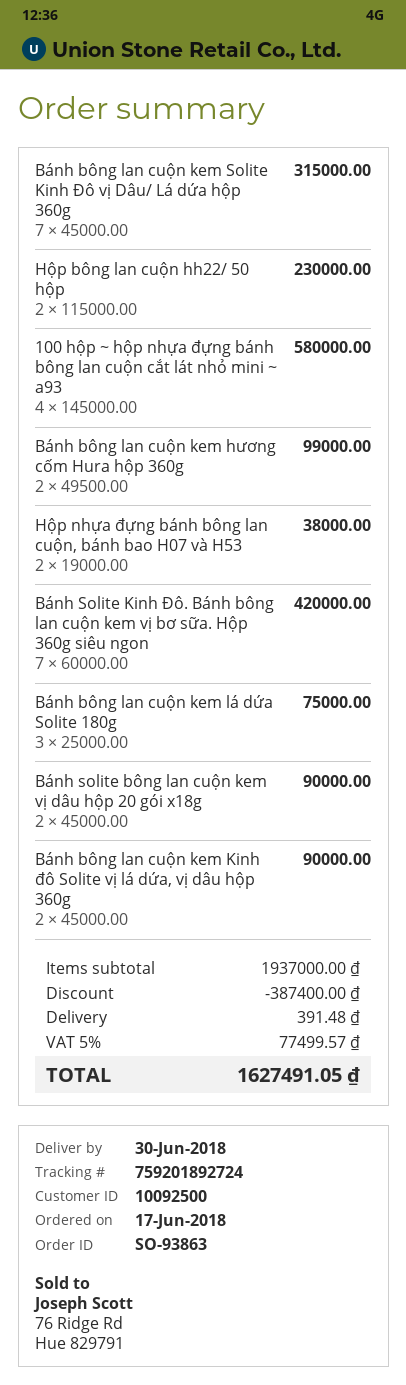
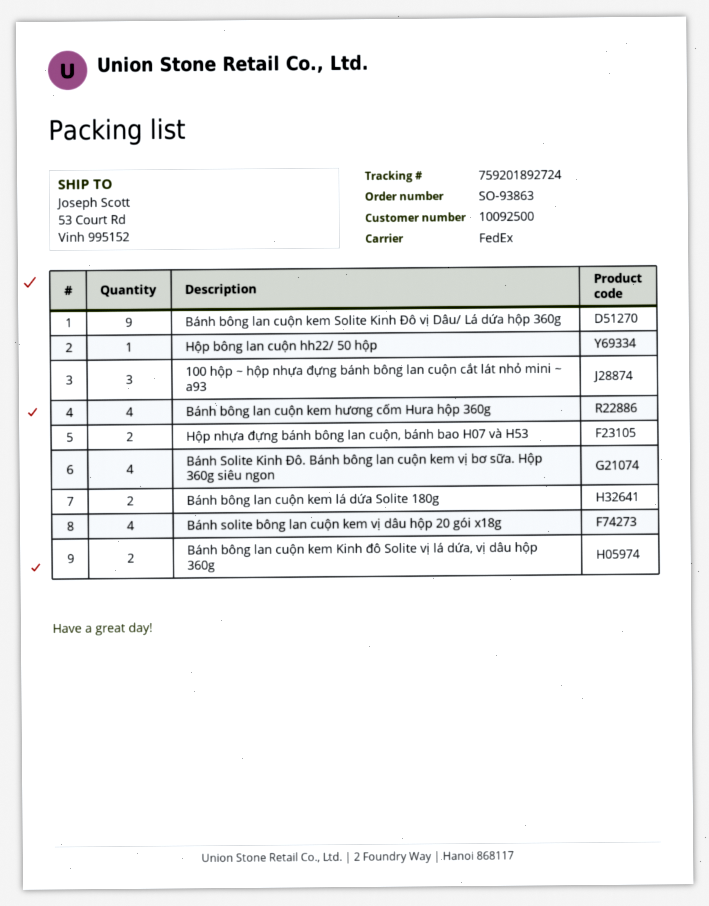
Bánh bông lan cuộn kem Solite Kinh Đô vị Dâu/ Lá dứa hộp 360g: 7 -> 9
Hộp bông lan cuộn hh22/ 50 hộp: 2 -> 1
100 hộp ~ hộp nhựa đựng bánh bông lan cuộn cắt lát nhỏ mini ~ a93: 4 -> 3
Bánh bông lan cuộn kem hương cốm Hura hộp 360g: 2 -> 4
Bánh Solite Kinh Đô. Bánh bông lan cuộn kem vị bơ sữa. Hộp 360g siêu ngon: 7 -> 4
Bánh bông lan cuộn kem lá dứa Solite 180g: 3 -> 2
Bánh solite bông lan cuộn kem vị dâu hộp 20 gói x18g: 2 -> 4

